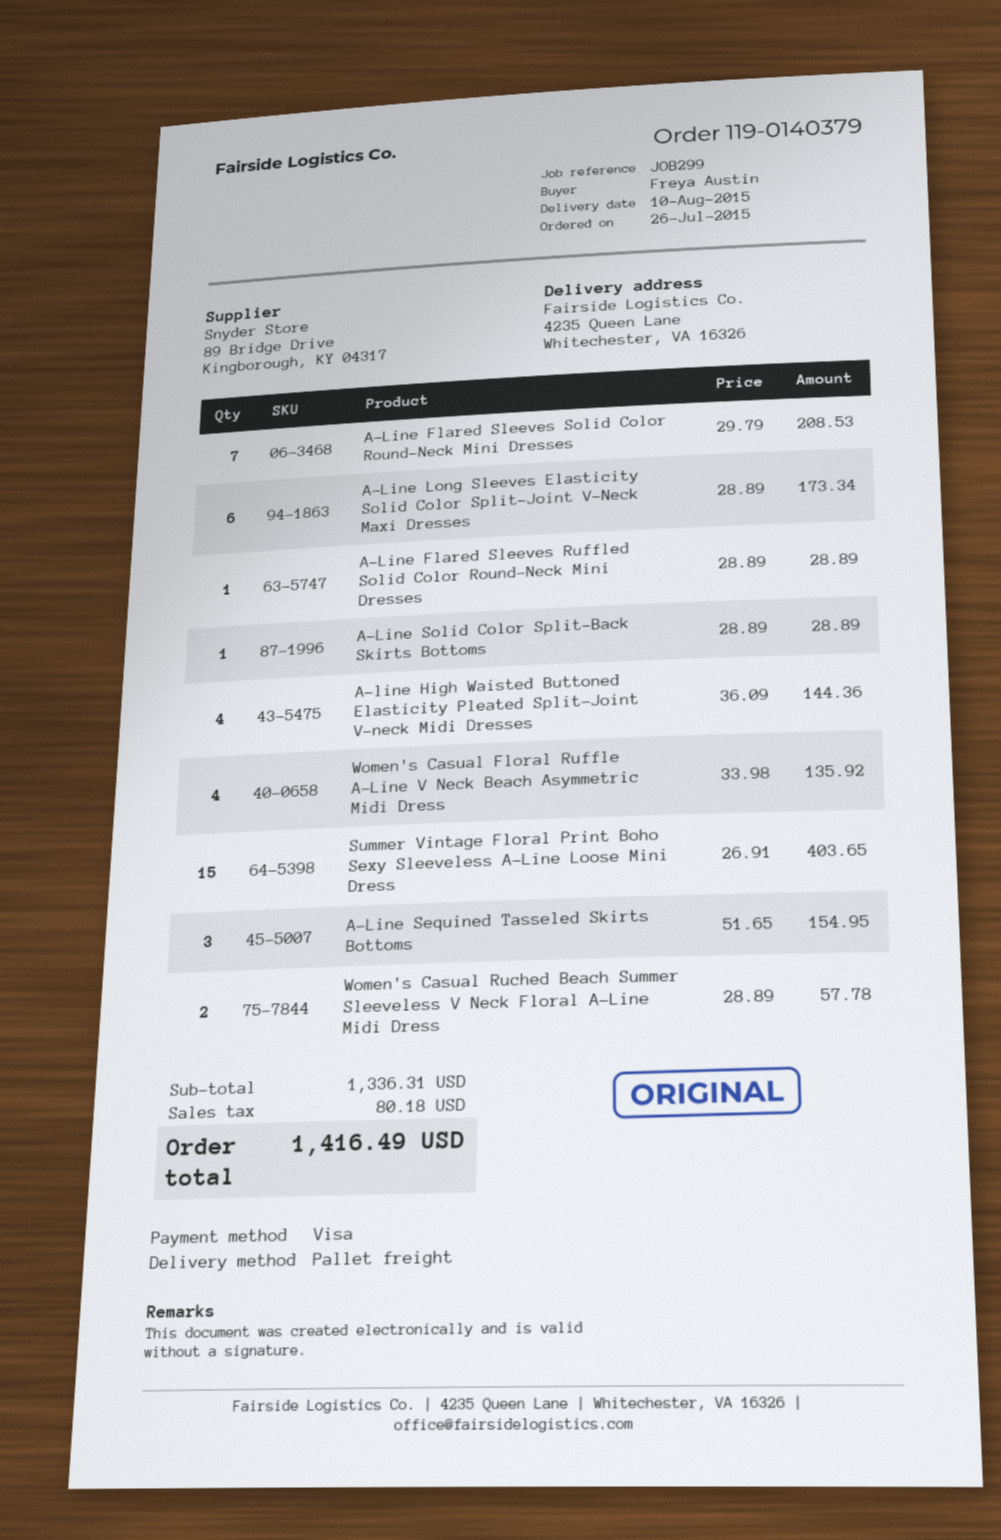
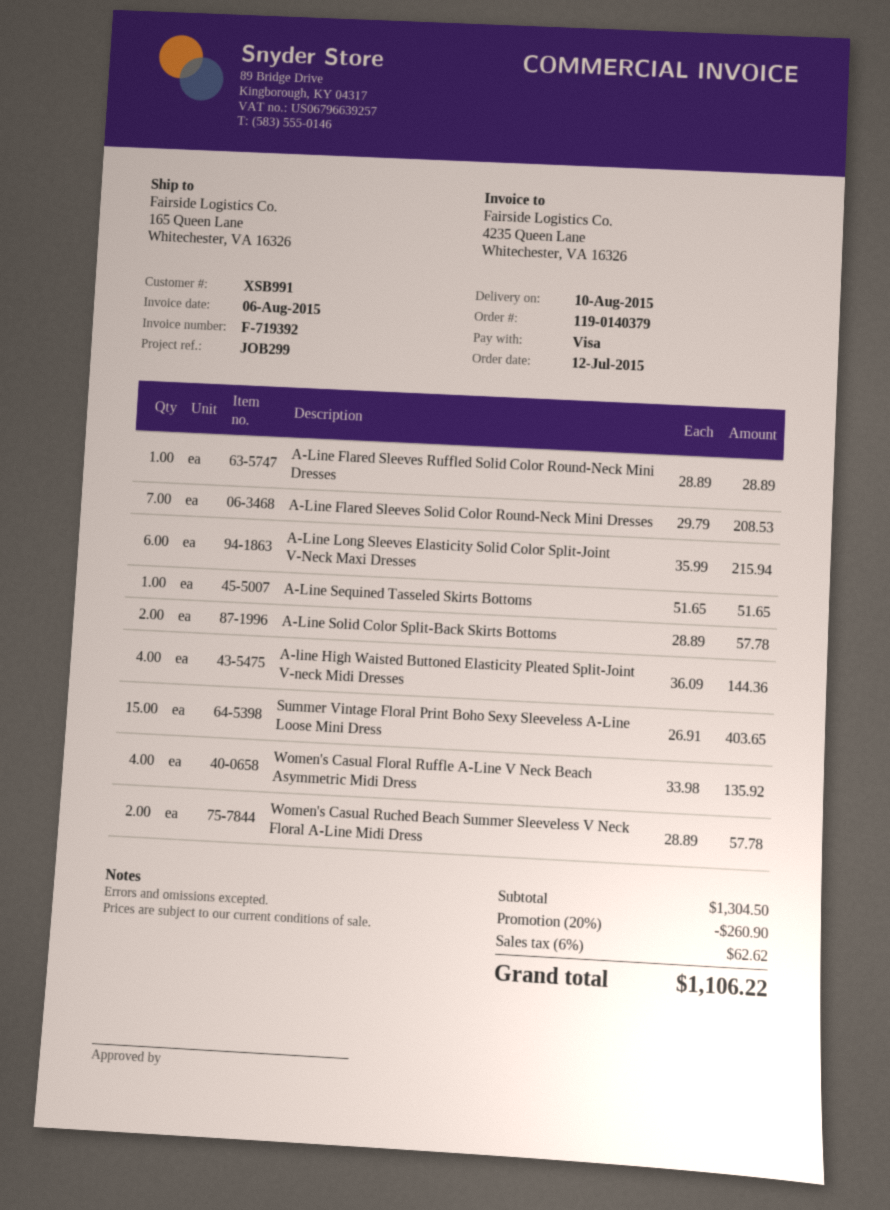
order date: 2015-07-26 -> 2015-07-12
ship to: 4235 Queen Lane, Whitechester, VA 16326 -> 165 Queen Lane, Whitechester, VA 16326
A-Line Long Sleeves Elasticity Solid Color Split-Joint V-Neck Maxi Dresses: 6 x 28.89 = 173.34 -> 6 x 35.99 = 215.94
A-Line Solid Color Split-Back Skirts Bottoms: 1 x 28.89 = 28.89 -> 2 x 28.89 = 57.78
A-Line Sequined Tasseled Skirts Bottoms: 3 x 51.65 = 154.95 -> 1 x 51.65 = 51.65
subtotal: 1336.31 -> 1304.50
discount: none -> 20% = 260.90
tax: 80.18 -> 62.62
total: 1416.49 -> 1106.22

